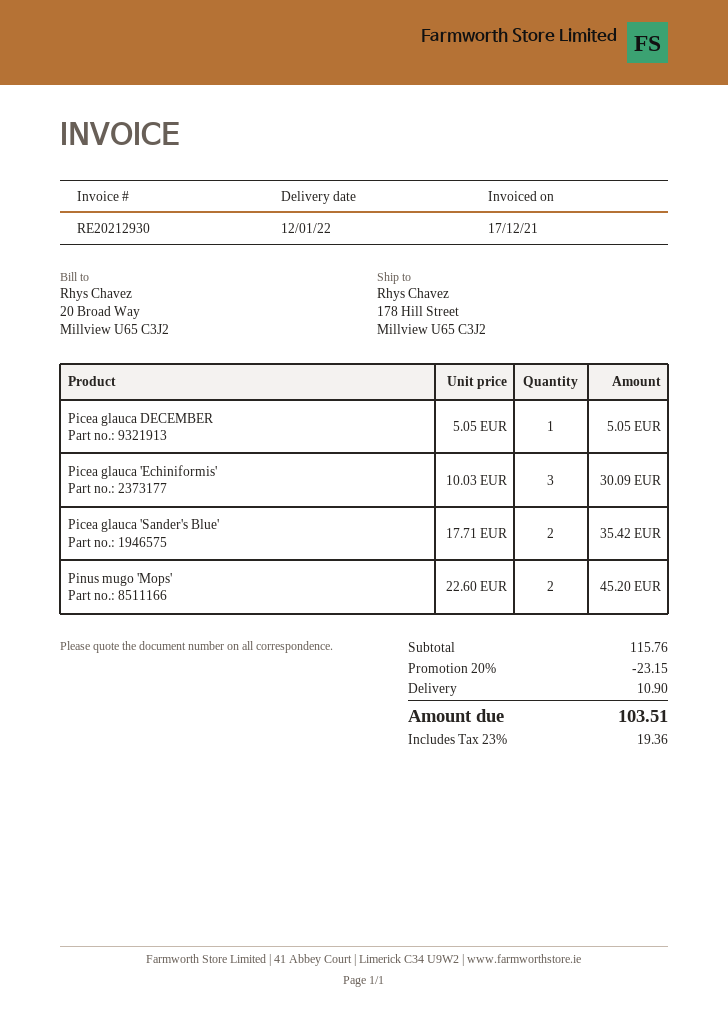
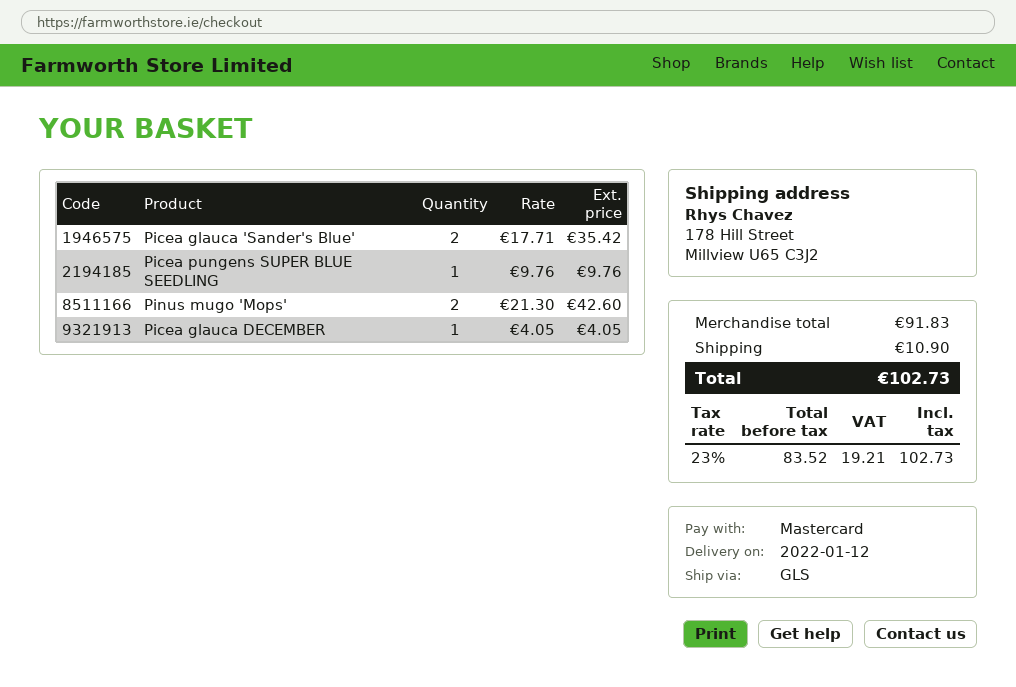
Picea glauca DECEMBER: 1 x 5.05 = 5.05 -> 1 x 4.05 = 4.05
Picea glauca 'Echiniformis': 3 x 10.03 = 30.09 -> none
Pinus mugo 'Mops': 2 x 22.60 = 45.20 -> 2 x 21.30 = 42.60
Picea pungens SUPER BLUE SEEDLING: none -> 1 x 9.76 = 9.76
subtotal: 115.76 -> 91.83
discount: 20% = 23.15 -> none
tax: 23% = 19.36 -> 23% = 19.21
total: 103.51 -> 102.73

